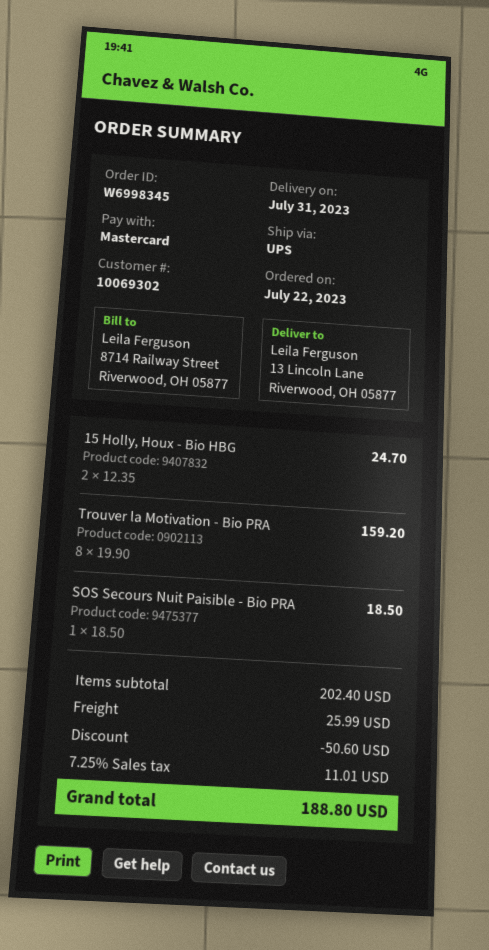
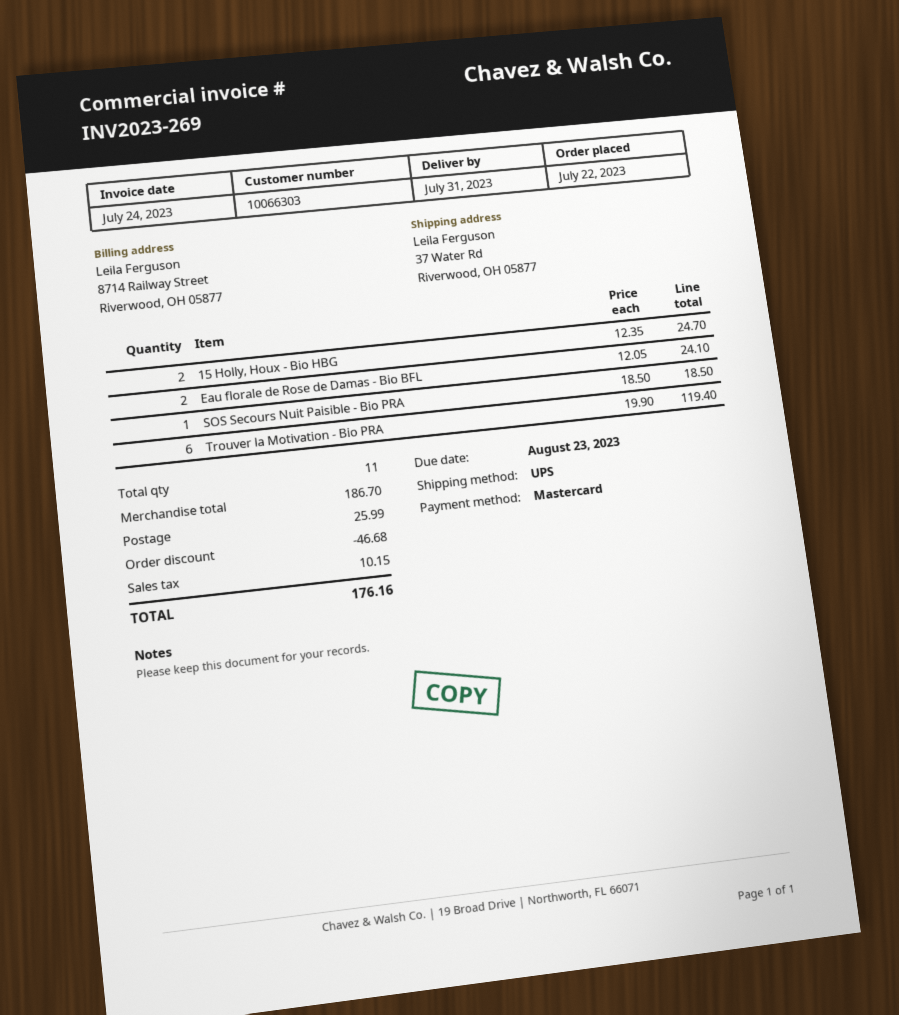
customer number: 10069302 -> 10066303
ship to: 13 Lincoln Lane, Riverwood, OH 05877 -> 37 Water Rd, Riverwood, OH 05877
Trouver la Motivation - Bio PRA: 8 x 19.90 = 159.20 -> 6 x 19.90 = 119.40
Eau florale de Rose de Damas - Bio BFL: none -> 2 x 12.05 = 24.10
subtotal: 202.40 -> 186.70
discount: 50.60 -> 46.68
tax: 11.01 -> 10.15
total: 188.80 -> 176.16

